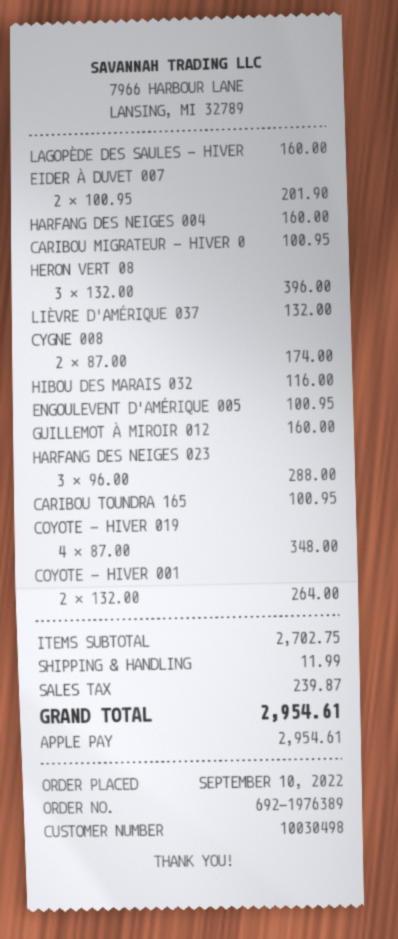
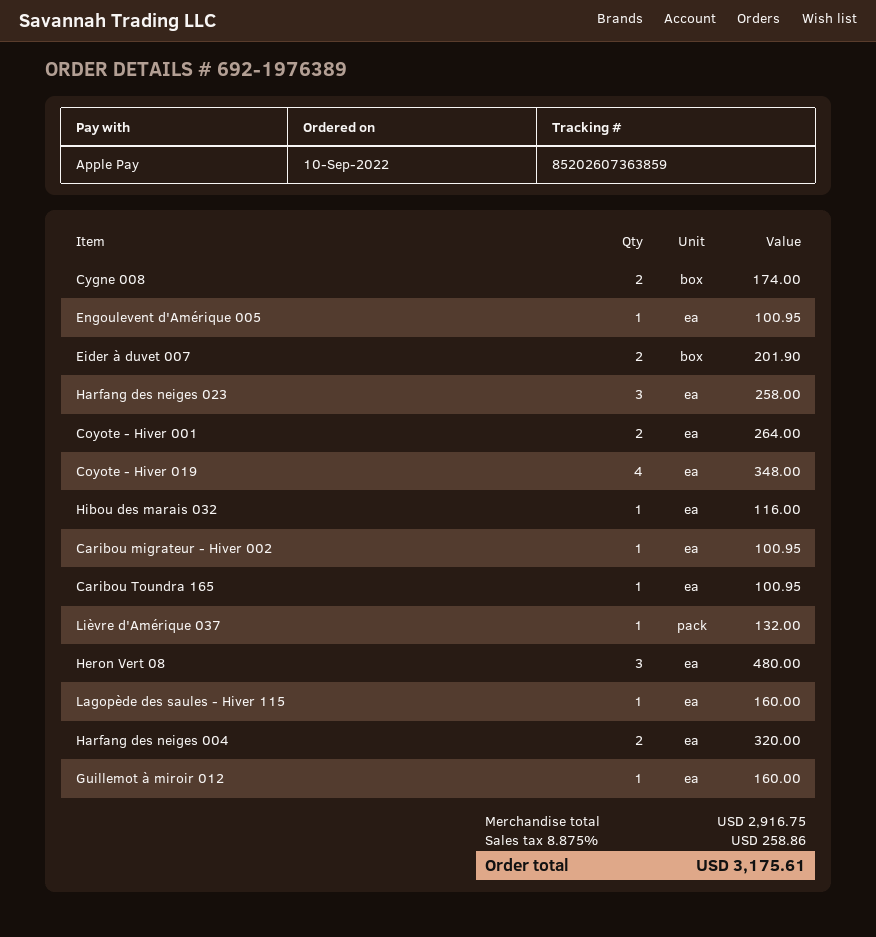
HARFANG DES NEIGES 004: 1 for 160.00 -> 2 for 320.00
HERON VERT 08: 3 for 396.00 -> 3 for 480.00
HARFANG DES NEIGES 023: 3 for 288.00 -> 3 for 258.00
subtotal: 2702.75 -> 2916.75
shipping: 11.99 -> none
tax: 239.87 -> 258.86
total: 2954.61 -> 3175.61

